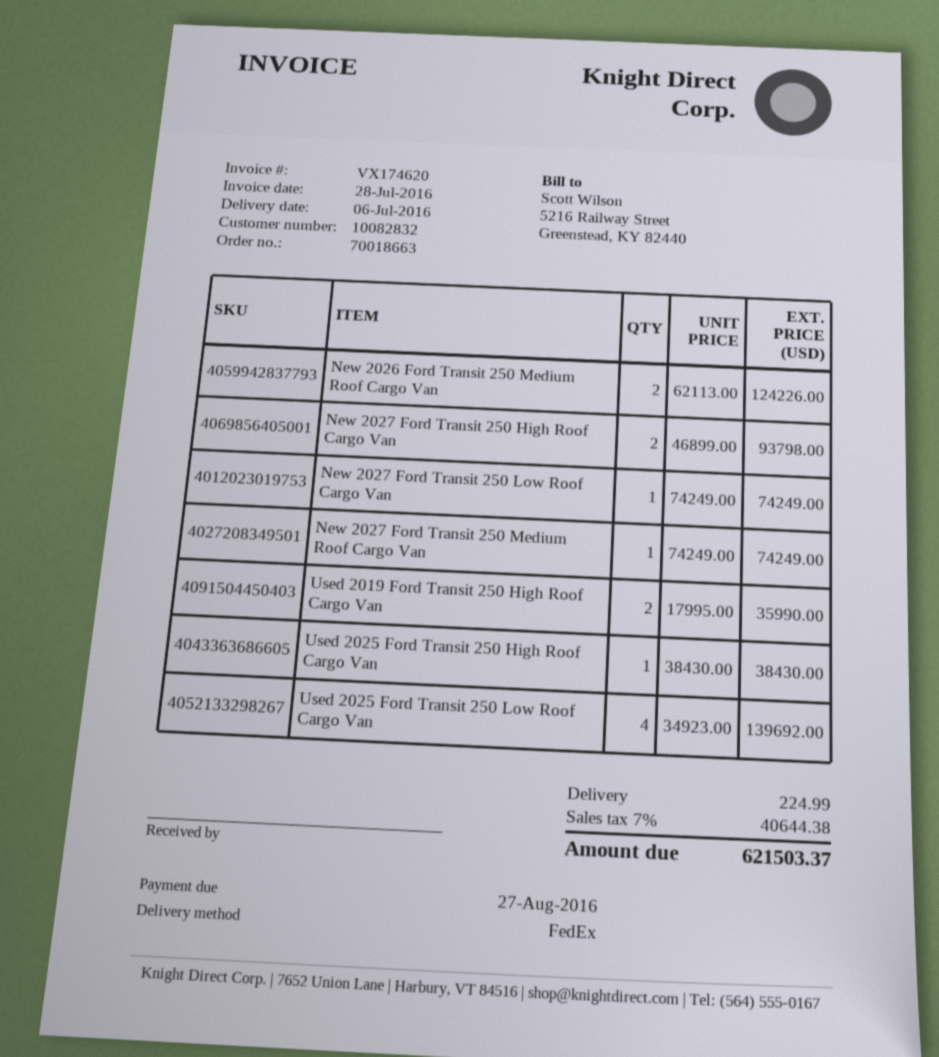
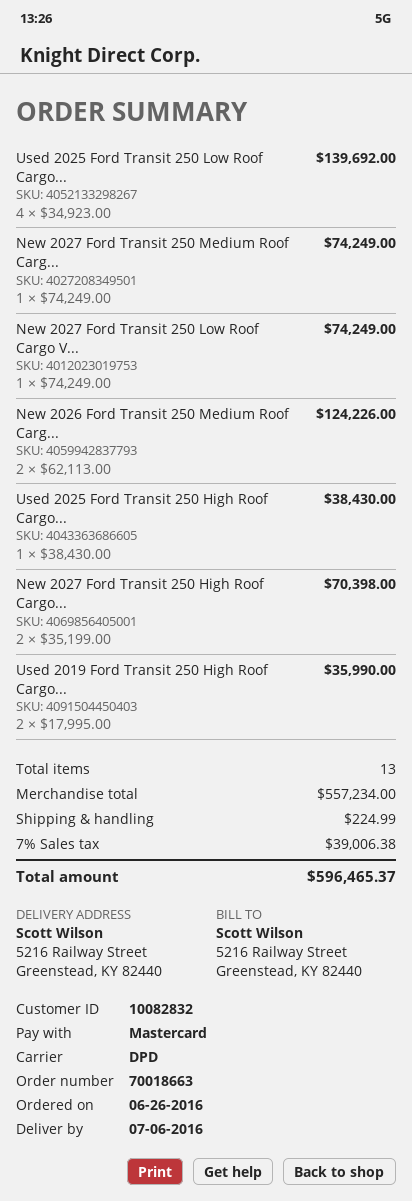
shipping method: FedEx -> DPD
New 2027 Ford Transit 250 High Roof Cargo Van: 2 x 46899.00 = 93798.00 -> 2 x 35199.00 = 70398.00
tax: 7% = 40644.38 -> 7% = 39006.38
total: 621503.37 -> 596465.37

